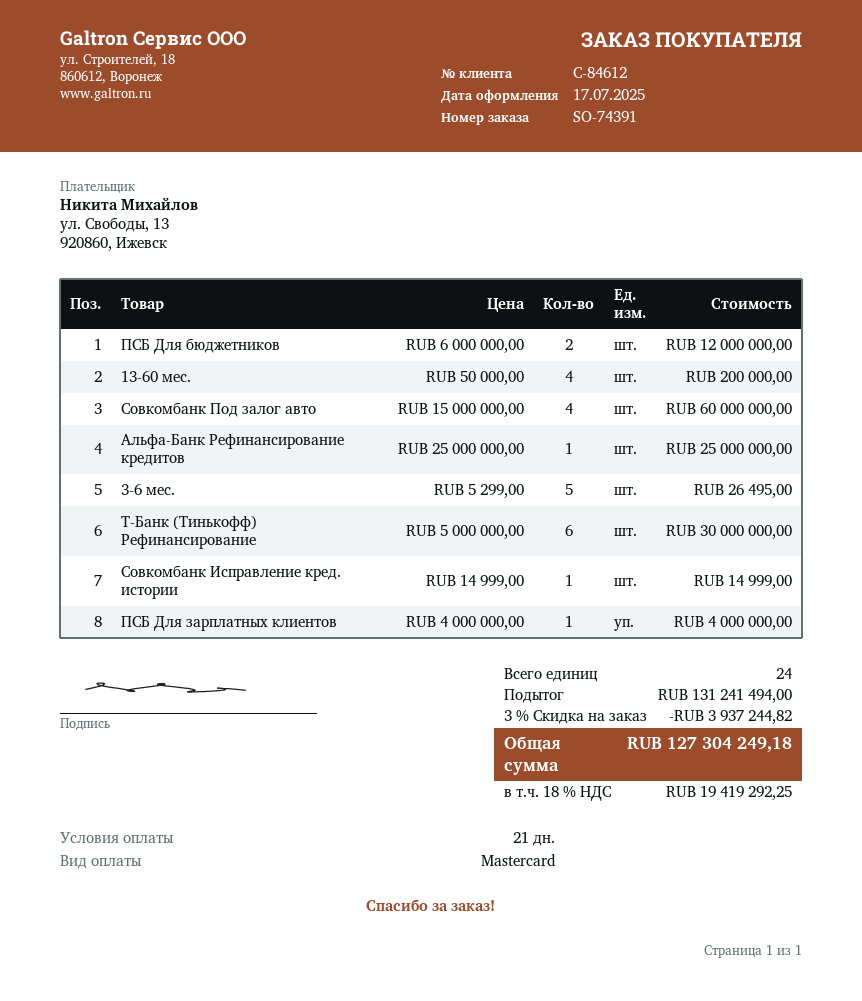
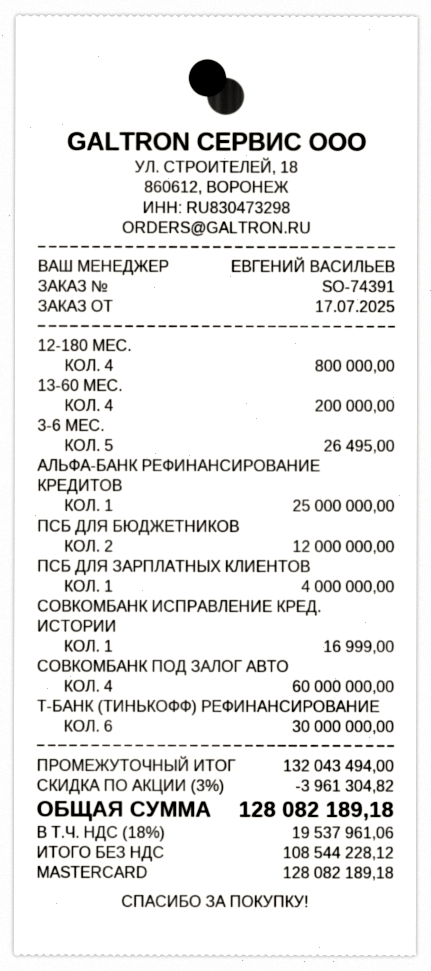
Совкомбанк Исправление кред. истории: 1 for 14999.00 -> 1 for 16999.00
12-180 МЕС.: none -> 4 for 800000.00
subtotal: 131241494.00 -> 132043494.00
discount: 3% = 3937244.82 -> 3% = 3961304.82
tax: 18% = 19419292.25 -> 18% = 19537961.06
total: 127304249.18 -> 128082189.18

